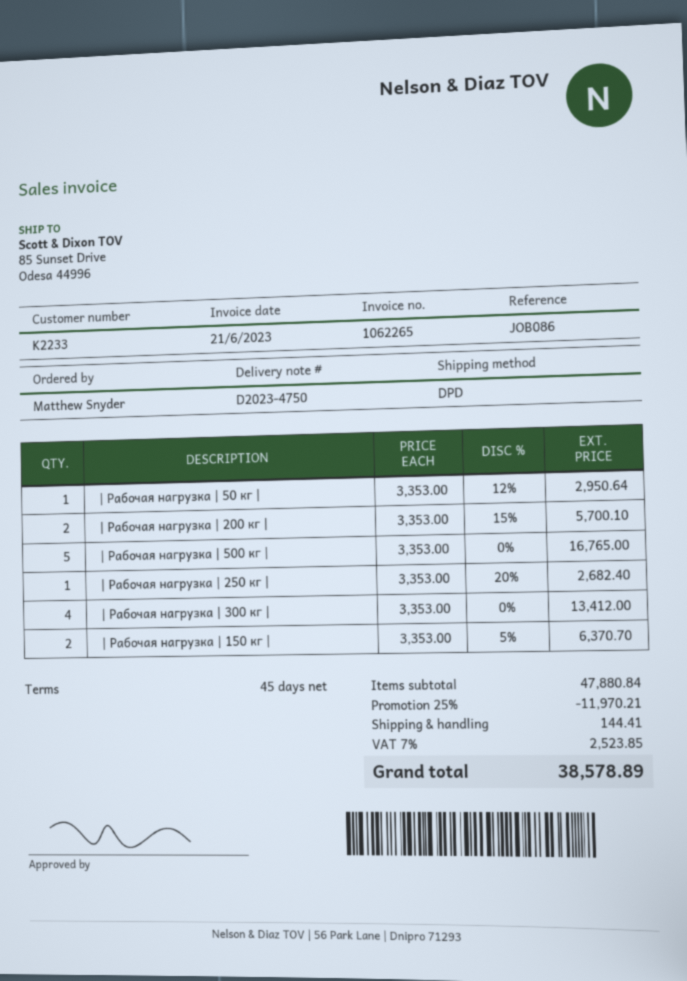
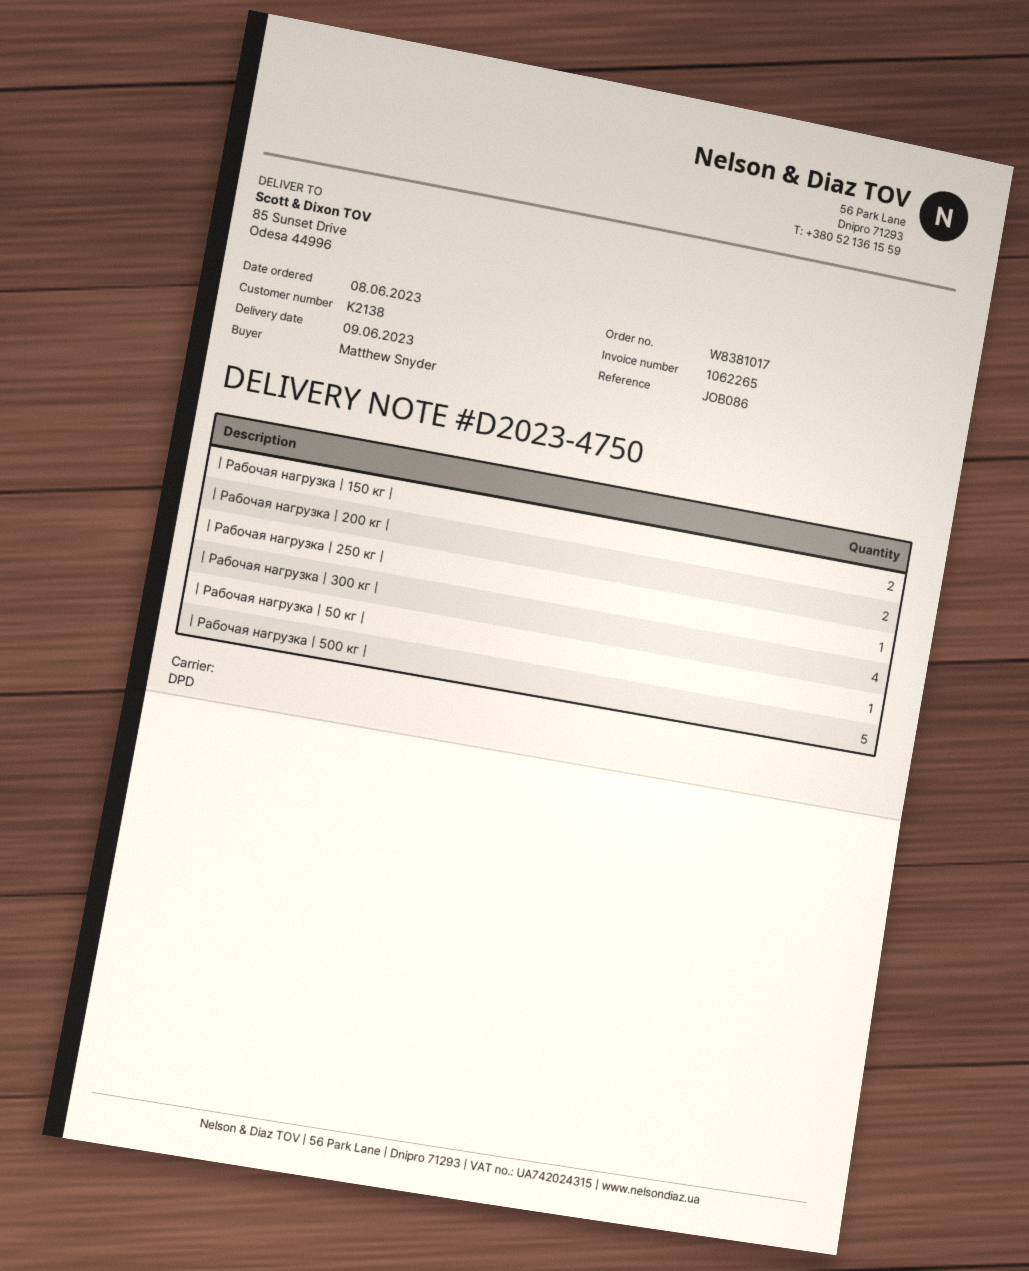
customer number: K2233 -> K2138

